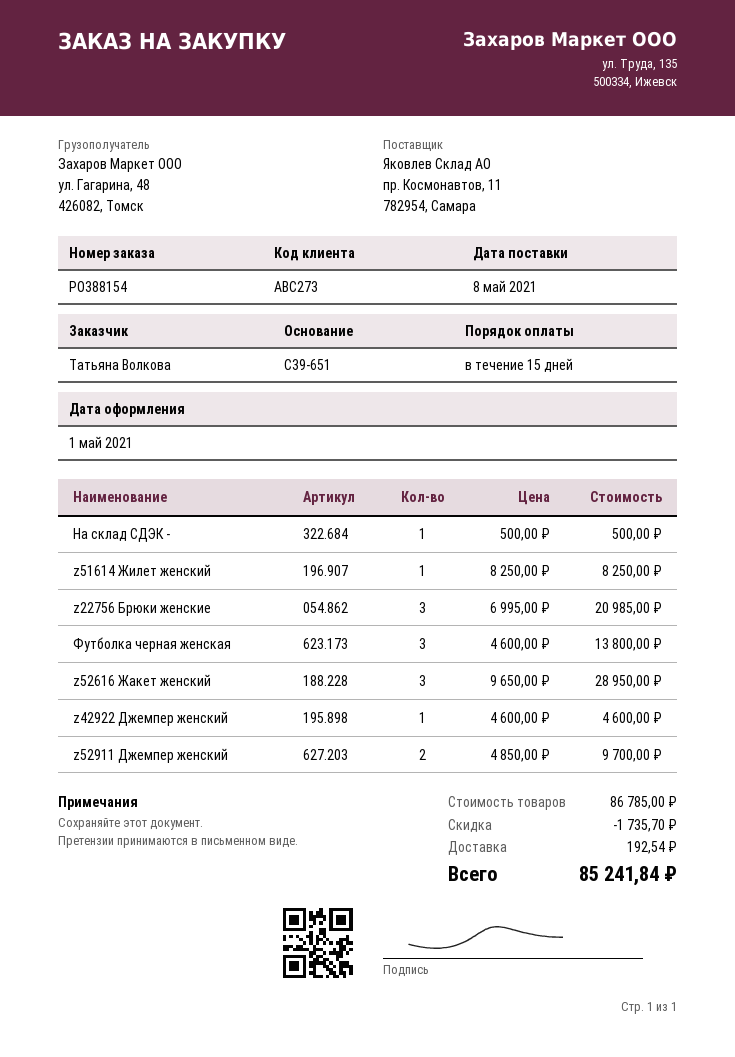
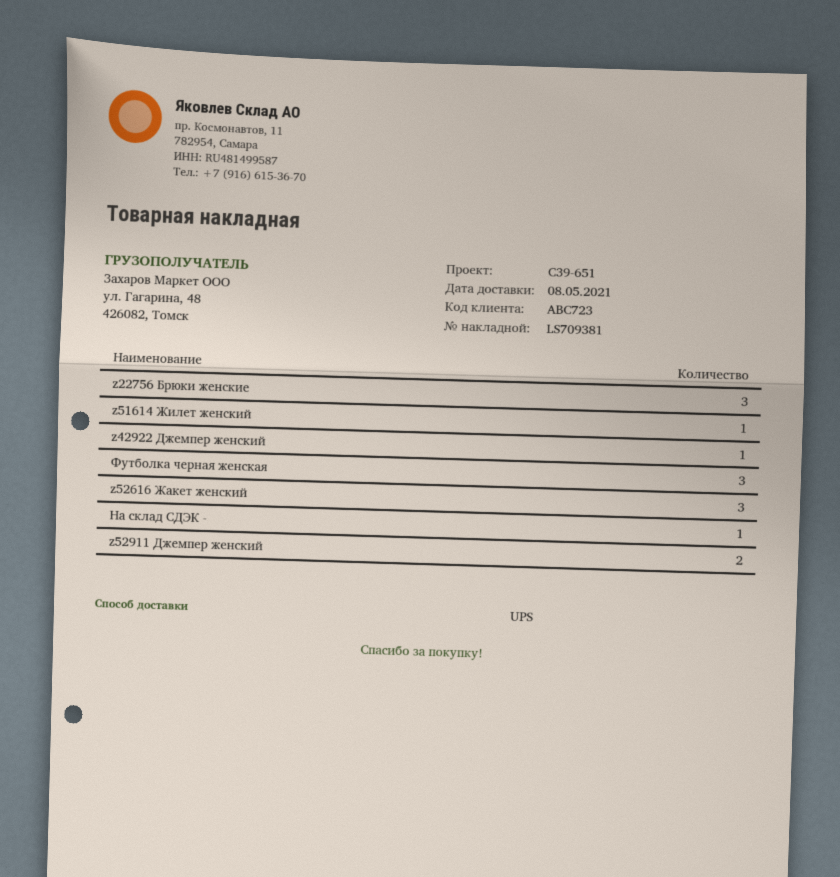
customer number: ABC273 -> ABC723

